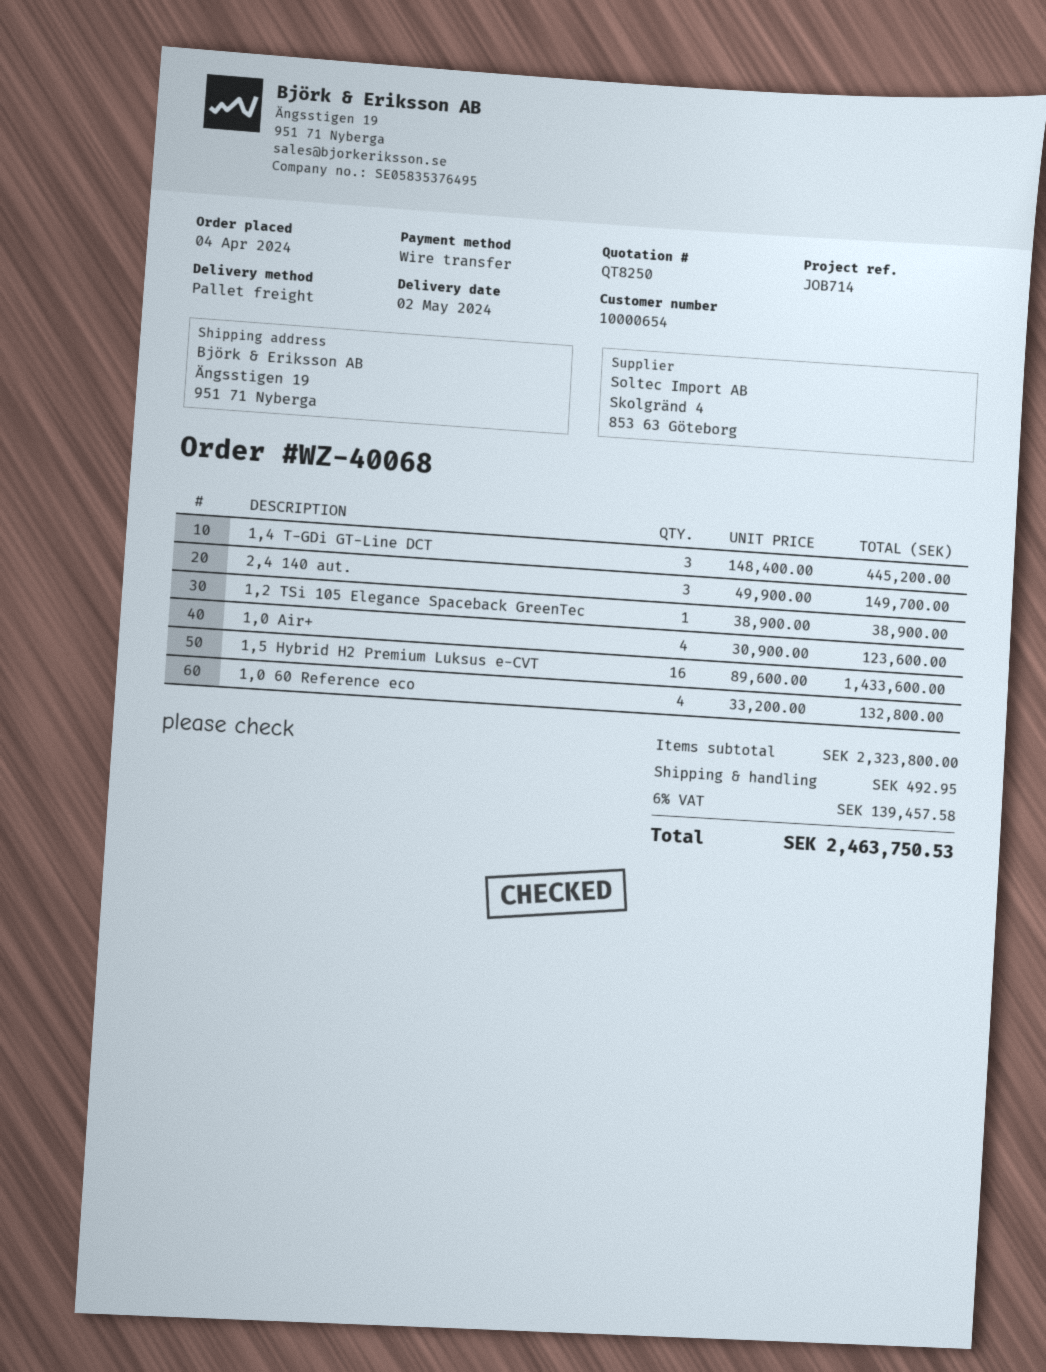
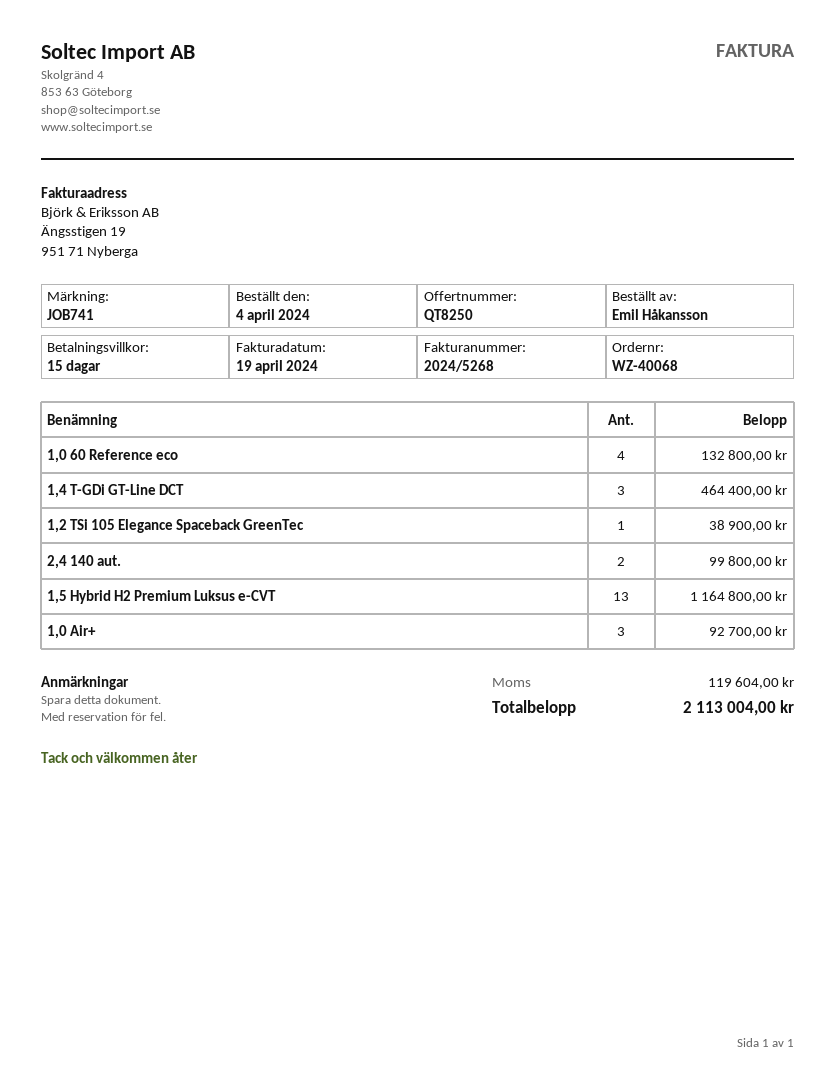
reference: JOB714 -> JOB741
1,4 T-GDi GT-Line DCT: 3 for 445200.00 -> 3 for 464400.00
2,4 140 aut.: 3 for 149700.00 -> 2 for 99800.00
1,0 Air+: 4 for 123600.00 -> 3 for 92700.00
1,5 Hybrid H2 Premium Luksus e-CVT: 16 for 1433600.00 -> 13 for 1164800.00
shipping: 492.95 -> none
tax: 139457.58 -> 119604.00
total: 2463750.53 -> 2113004.00

